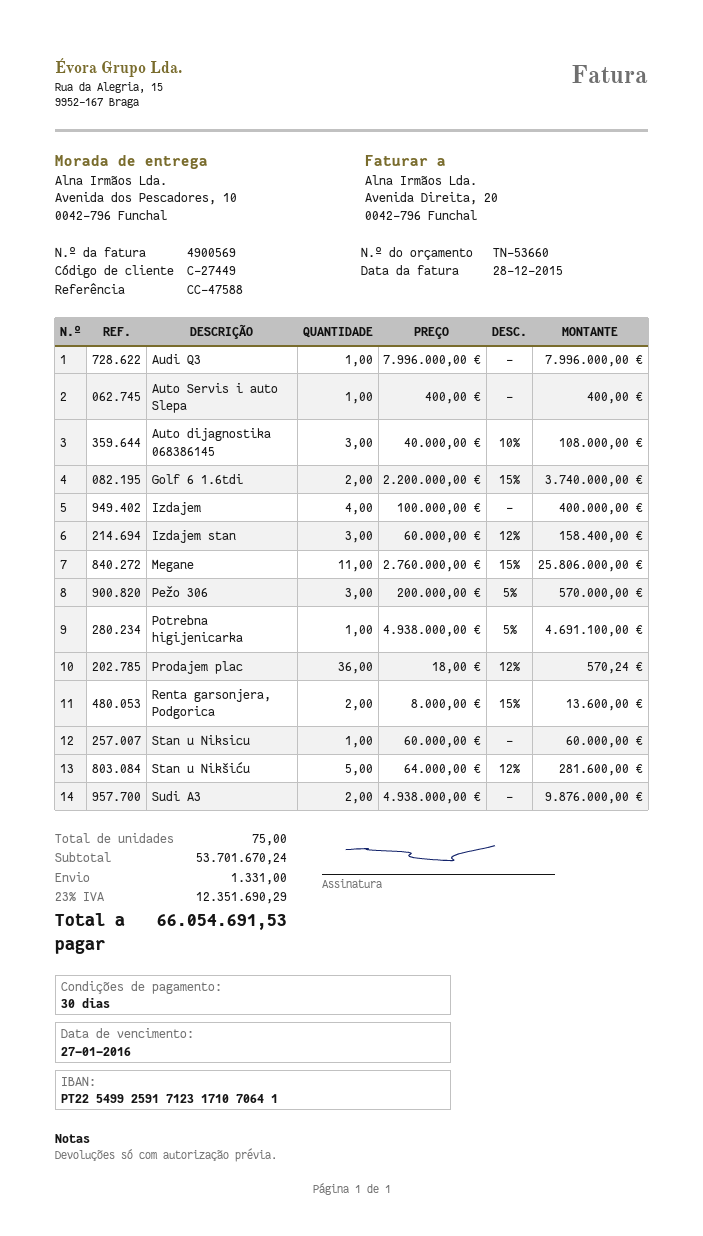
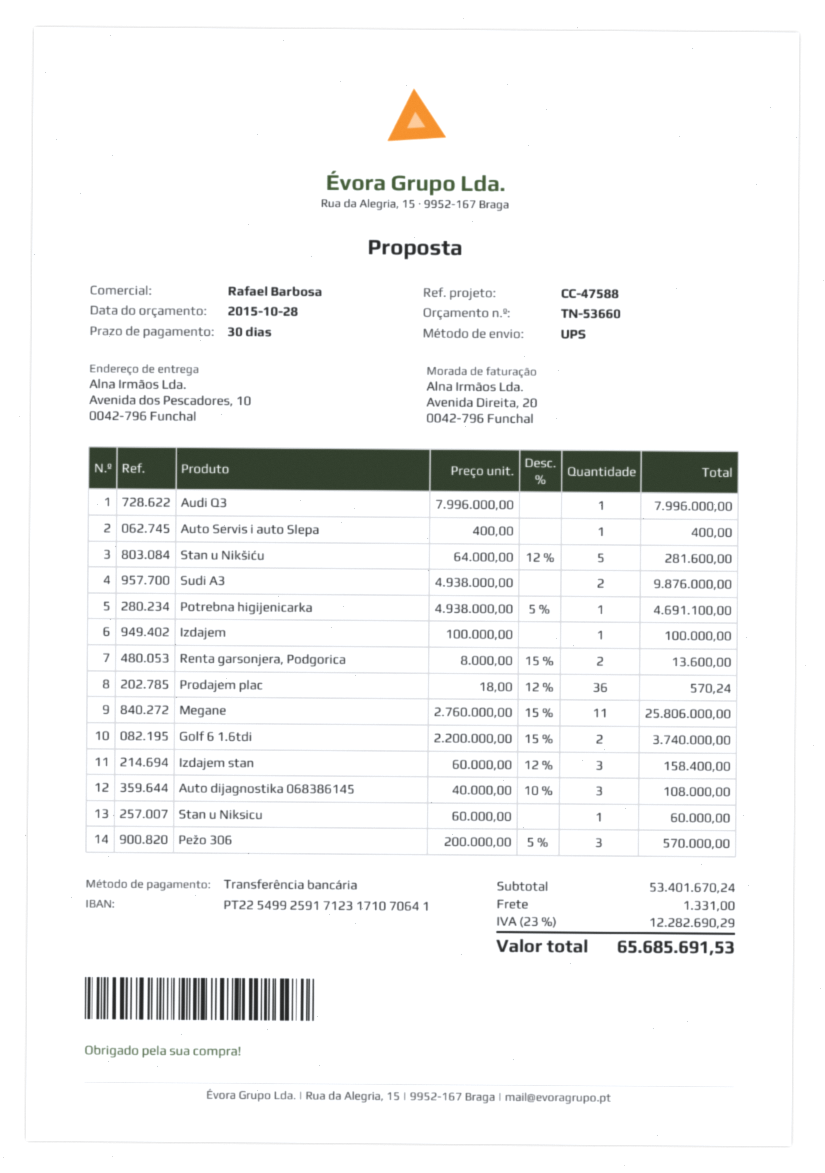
Izdajem: 4 x 100000.00 = 400000.00 -> 1 x 100000.00 = 100000.00
subtotal: 53701670.24 -> 53401670.24
tax: 23% = 12351690.29 -> 23% = 12282690.29
total: 66054691.53 -> 65685691.53

